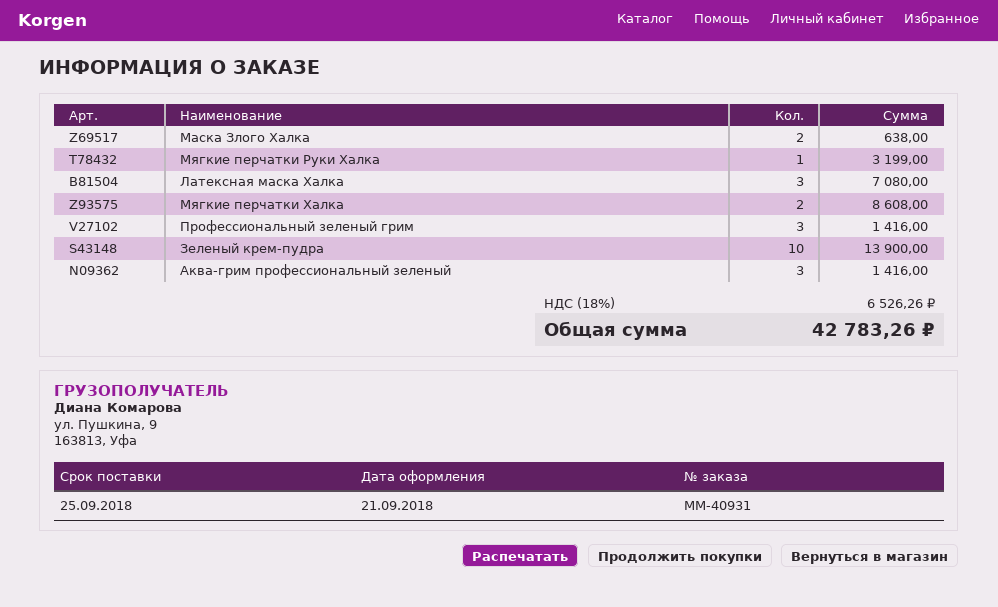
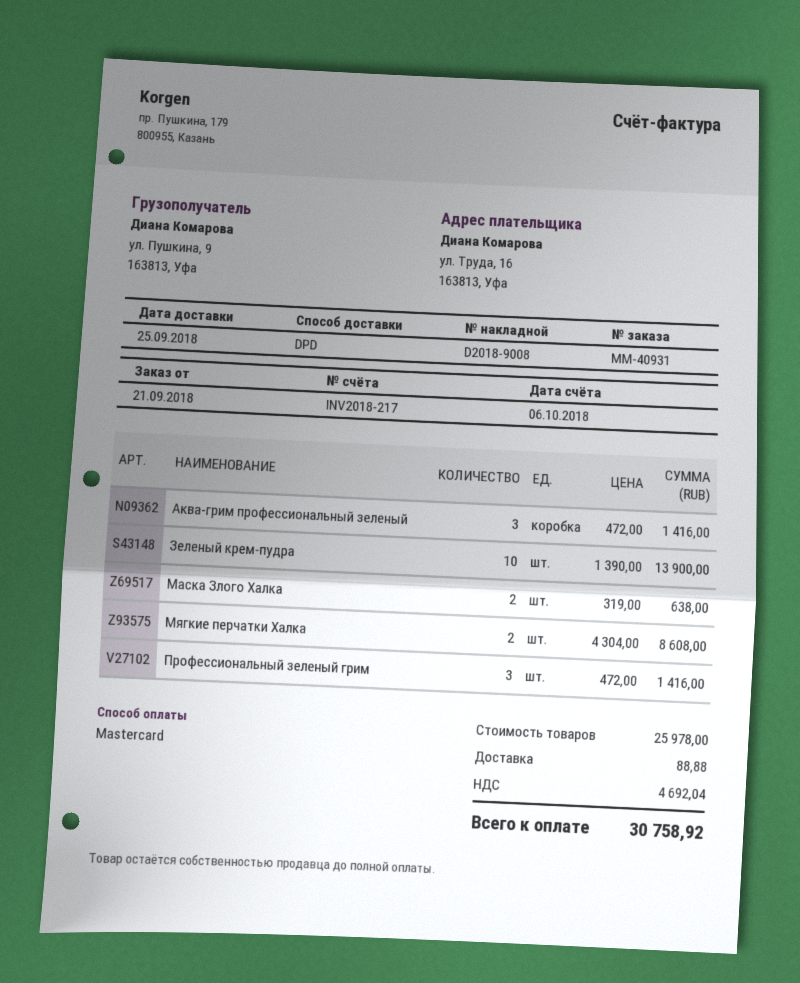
Мягкие перчатки Руки Халка: 1 for 3199.00 -> none
Латексная маска Халка: 3 for 7080.00 -> none
shipping: none -> 88.88
tax: 6526.26 -> 4692.04
total: 42783.26 -> 30758.92

